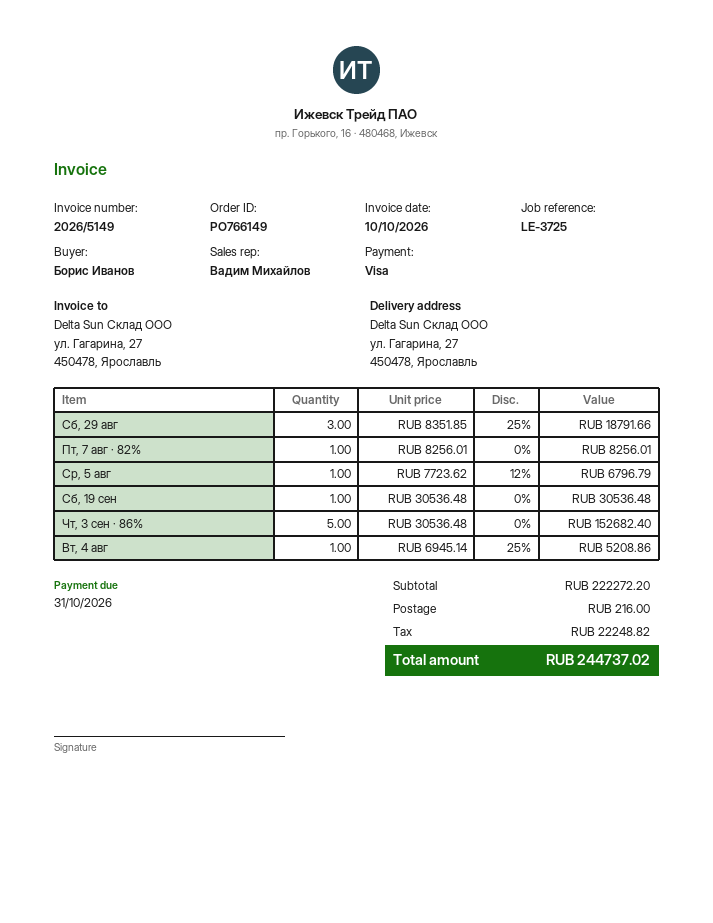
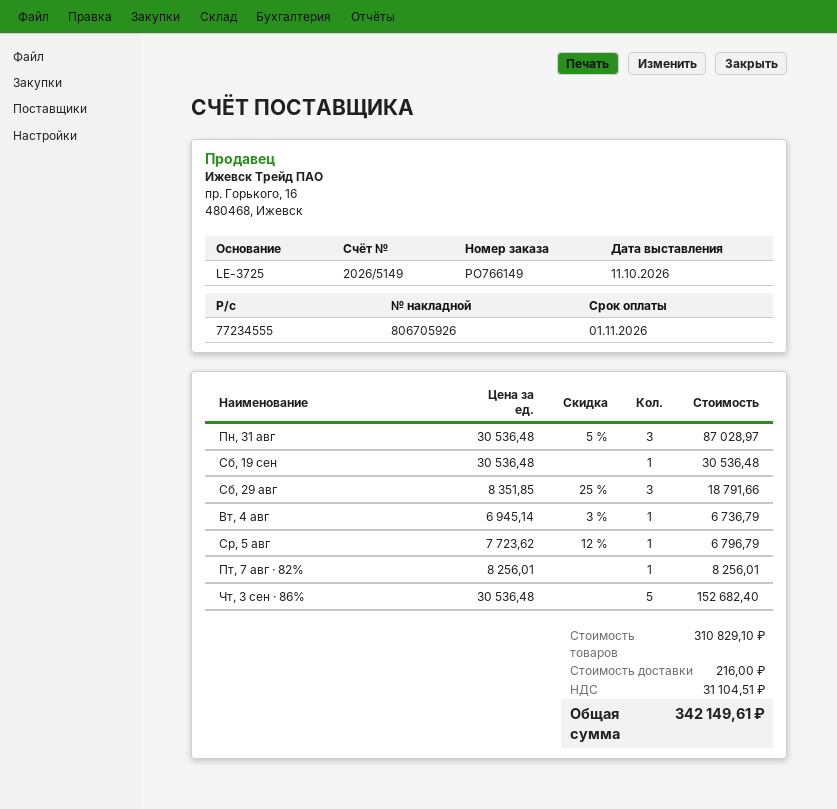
invoice date: 2026-10-10 -> 2026-10-11
due date: 2026-10-31 -> 2026-11-01
Вт, 4 авг: 1 x 6945.14 - 25% = 5208.86 -> 1 x 6945.14 - 3% = 6736.79
Пн, 31 авг: none -> 3 x 30536.48 - 5% = 87028.97
subtotal: 222272.20 -> 310829.10
tax: 22248.82 -> 31104.51
total: 244737.02 -> 342149.61

